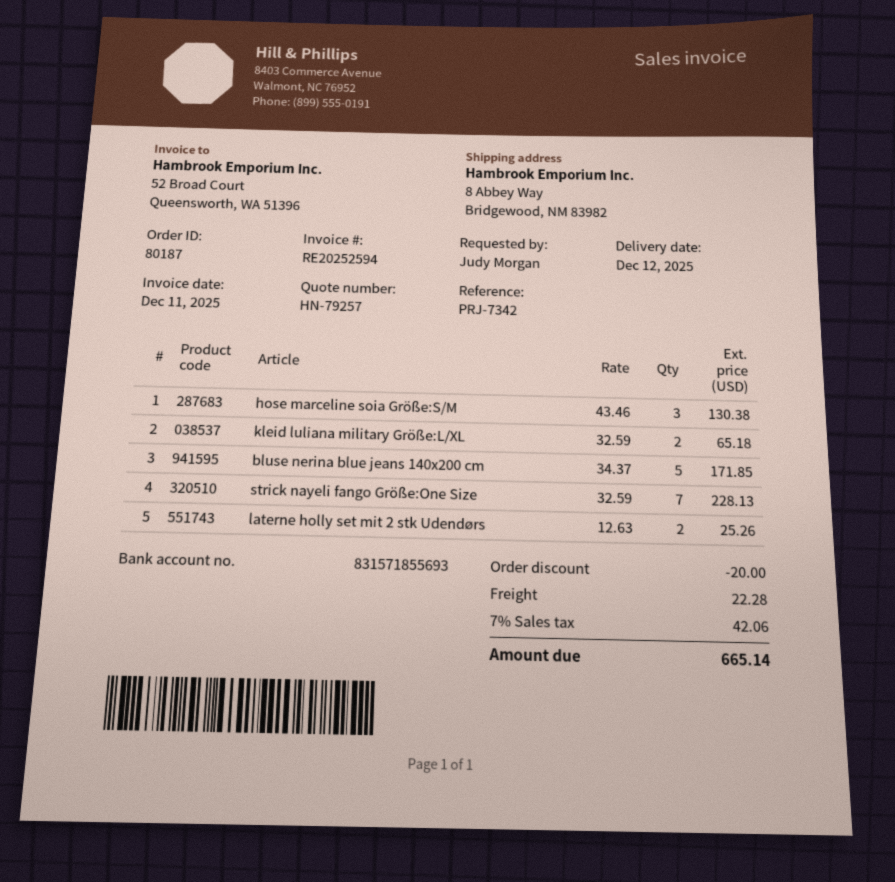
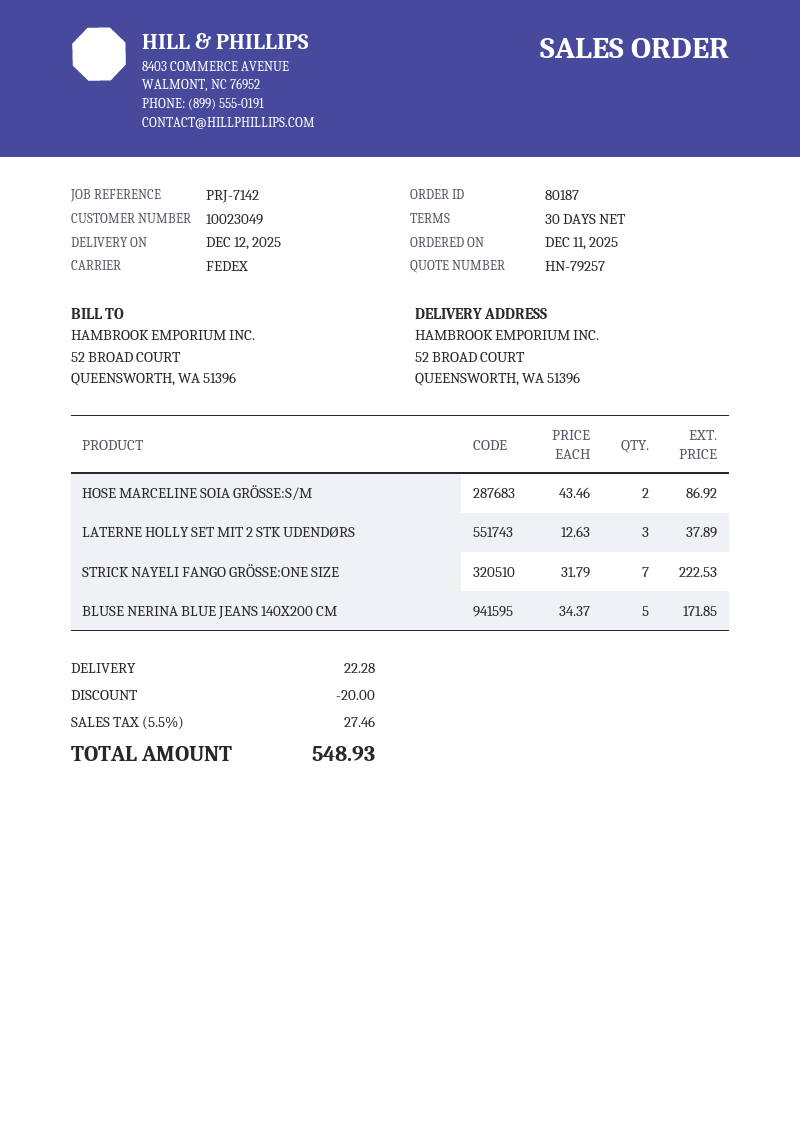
reference: PRJ-7342 -> PRJ-7142
ship to: 8 Abbey Way, Bridgewood, NM 83982 -> 52 BROAD COURT, QUEENSWORTH, WA 51396
hose marceline soia Größe:S/M: 3 x 43.46 = 130.38 -> 2 x 43.46 = 86.92
kleid luliana military Größe:L/XL: 2 x 32.59 = 65.18 -> none
strick nayeli fango Größe:One Size: 7 x 32.59 = 228.13 -> 7 x 31.79 = 222.53
laterne holly set mit 2 stk Udendørs: 2 x 12.63 = 25.26 -> 3 x 12.63 = 37.89
tax: 7% = 42.06 -> 5.5% = 27.46
total: 665.14 -> 548.93

